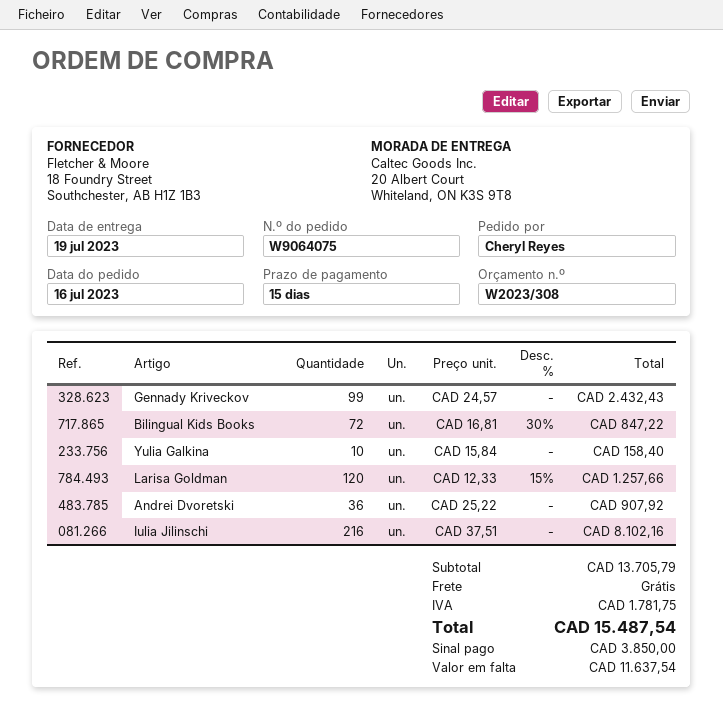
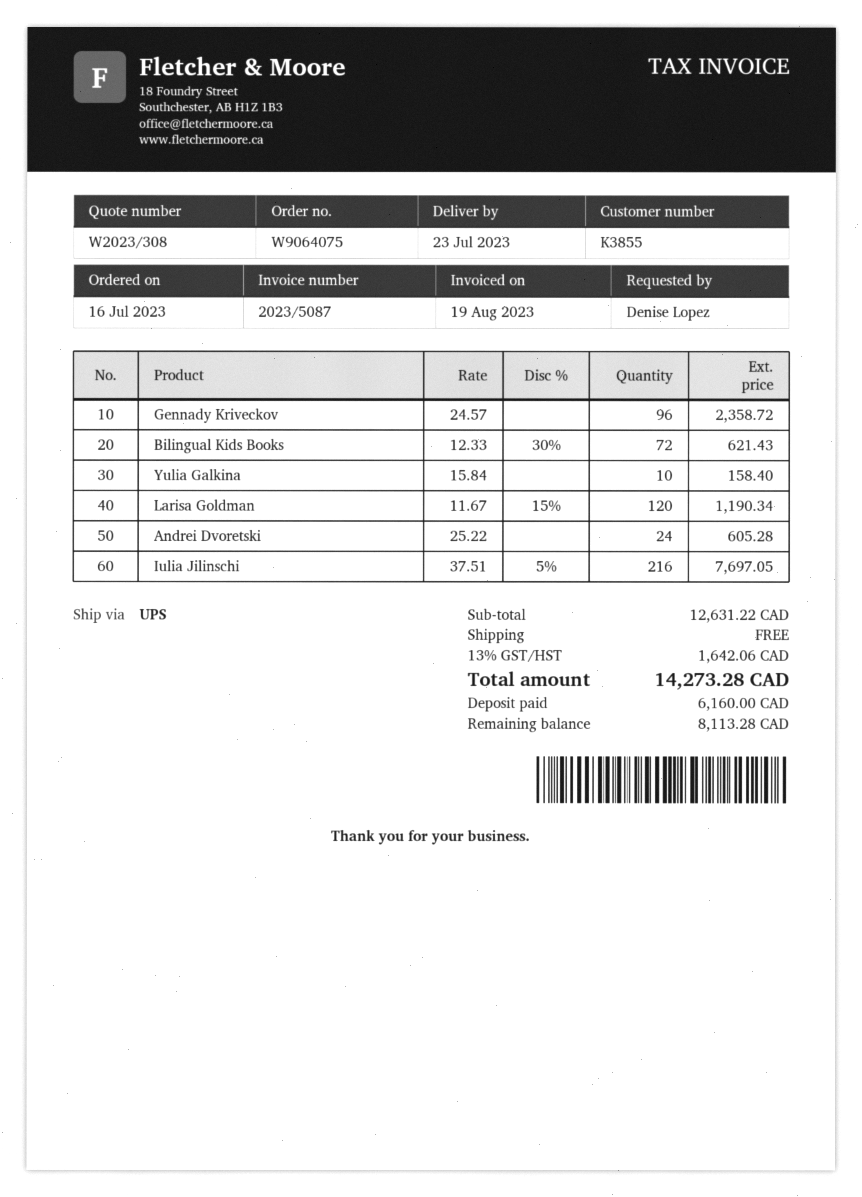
delivery date: 2023-07-19 -> 2023-07-23
ordered by: Cheryl Reyes -> Denise Lopez
Gennady Kriveckov: 99 x 24.57 = 2432.43 -> 96 x 24.57 = 2358.72
Bilingual Kids Books: 72 x 16.81 - 30% = 847.22 -> 72 x 12.33 - 30% = 621.43
Larisa Goldman: 120 x 12.33 - 15% = 1257.66 -> 120 x 11.67 - 15% = 1190.34
Andrei Dvoretski: 36 x 25.22 = 907.92 -> 24 x 25.22 = 605.28
Iulia Jilinschi: 216 x 37.51 = 8102.16 -> 216 x 37.51 - 5% = 7697.05
subtotal: 13705.79 -> 12631.22
tax: 1781.75 -> 1642.06
total: 15487.54 -> 14273.28
deposit: 3850.00 -> 6160.00
balance: 11637.54 -> 8113.28

